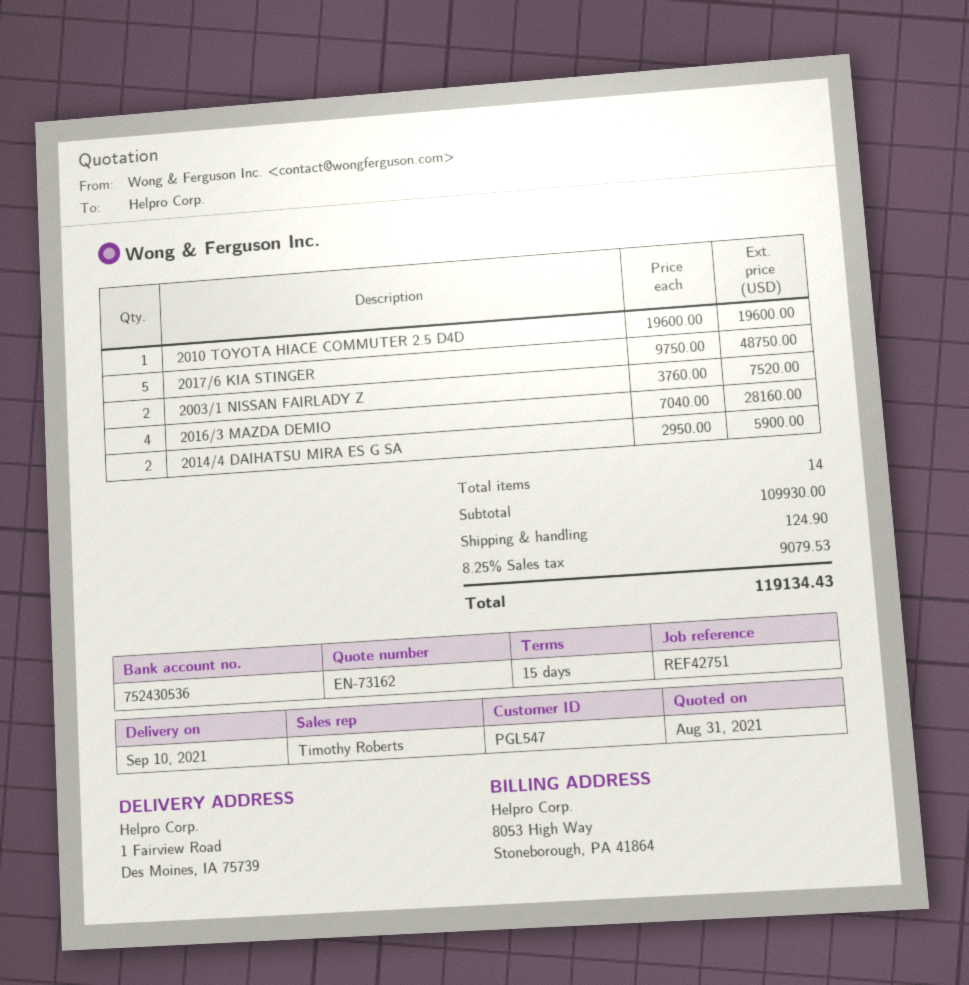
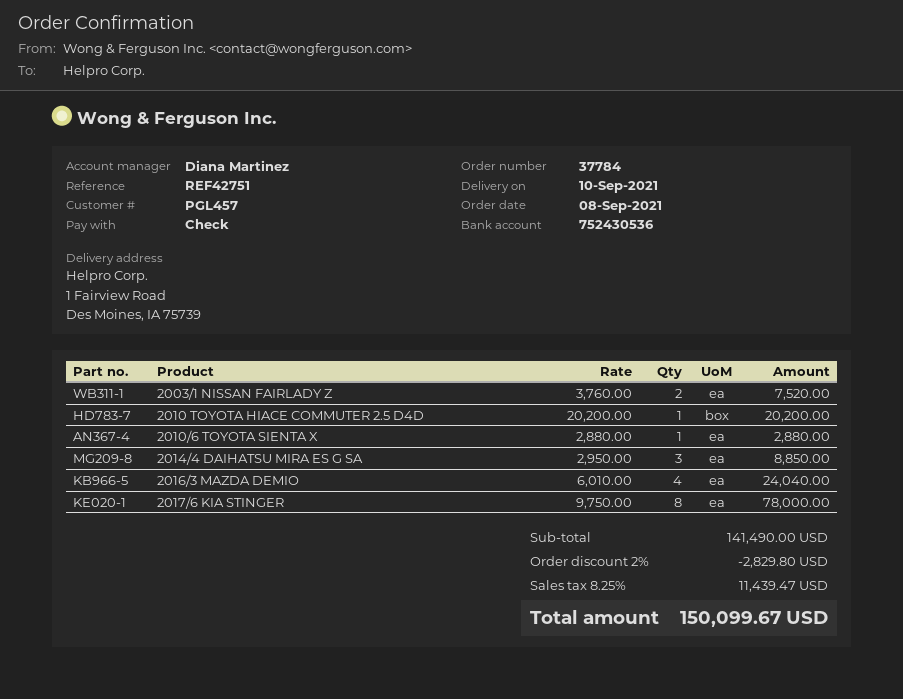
customer number: PGL547 -> PGL457
sales rep: Timothy Roberts -> Diana Martinez
2010 TOYOTA HIACE COMMUTER 2.5 D4D: 1 x 19600.00 = 19600.00 -> 1 x 20200.00 = 20200.00
2017/6 KIA STINGER: 5 x 9750.00 = 48750.00 -> 8 x 9750.00 = 78000.00
2016/3 MAZDA DEMIO: 4 x 7040.00 = 28160.00 -> 4 x 6010.00 = 24040.00
2014/4 DAIHATSU MIRA ES G SA: 2 x 2950.00 = 5900.00 -> 3 x 2950.00 = 8850.00
2010/6 TOYOTA SIENTA X: none -> 1 x 2880.00 = 2880.00
subtotal: 109930.00 -> 141490.00
discount: none -> 2% = 2829.80
shipping: 124.90 -> none
tax: 8.25% = 9079.53 -> 8.25% = 11439.47
total: 119134.43 -> 150099.67

